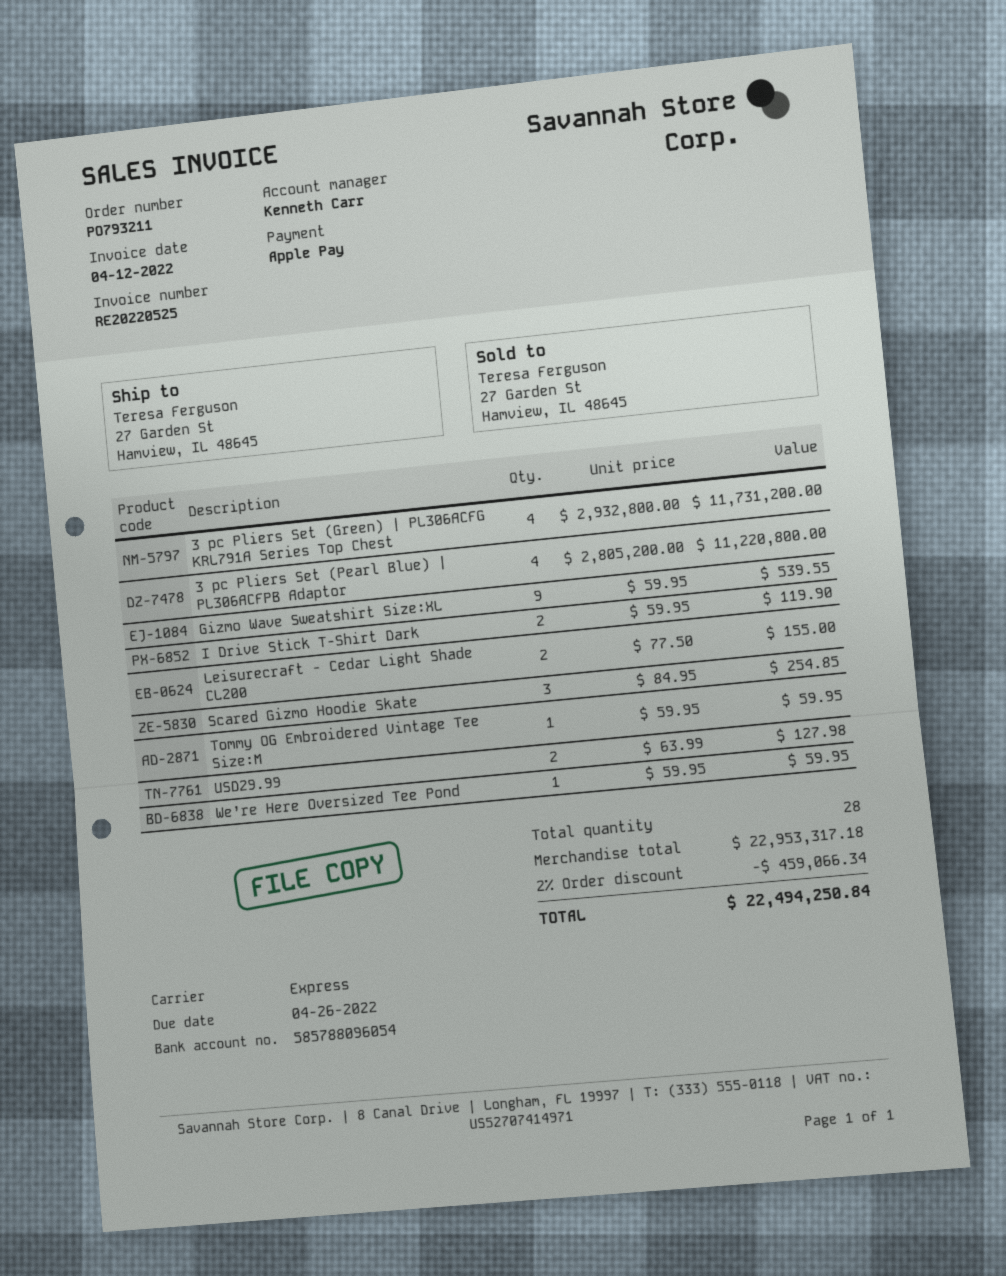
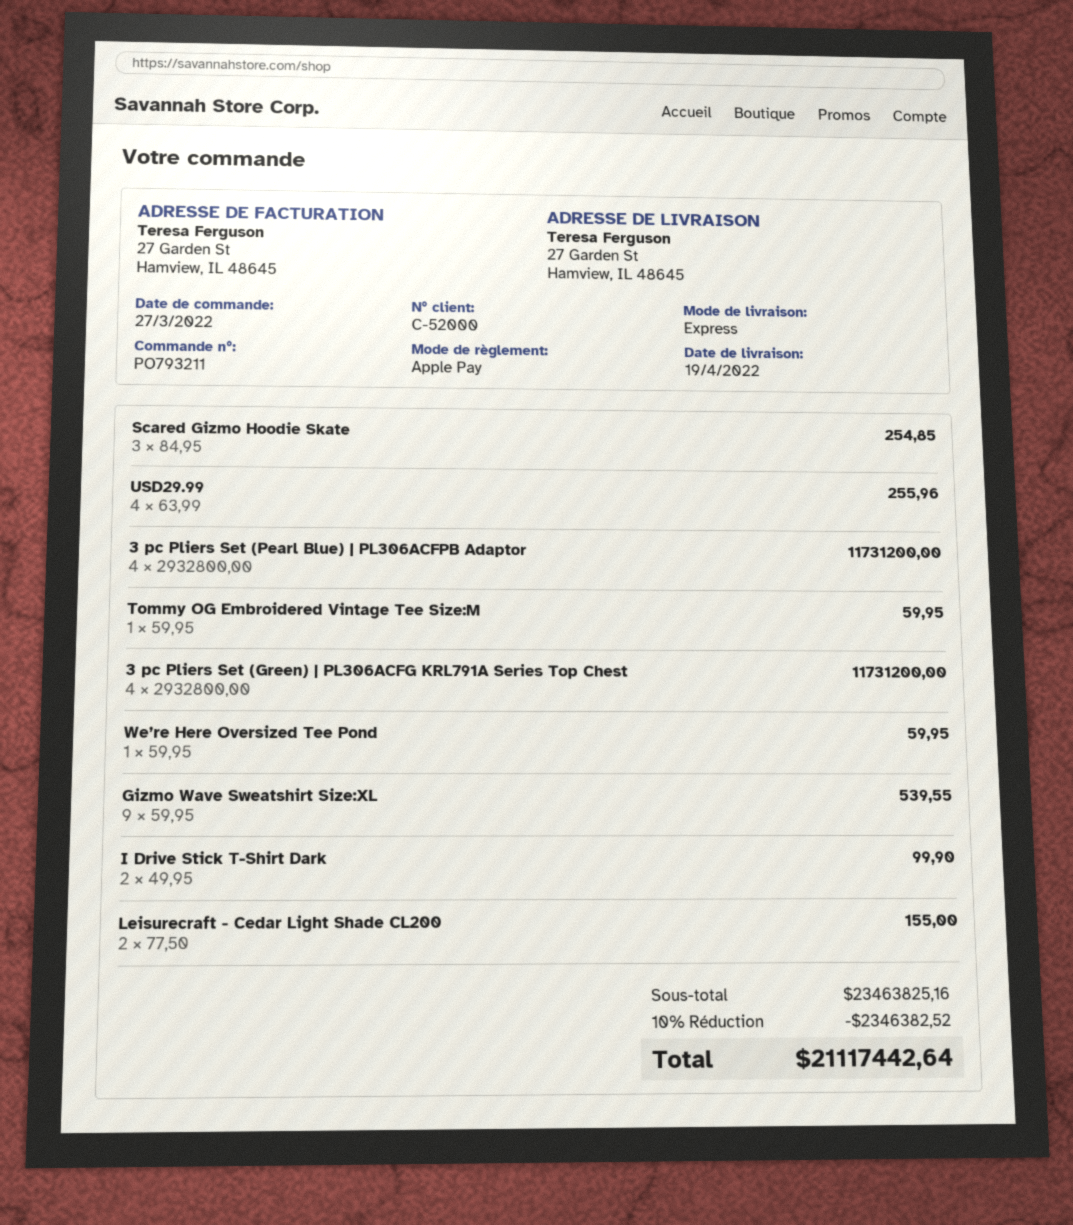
3 pc Pliers Set (Pearl Blue) | PL306ACFPB Adaptor: 4 x 2805200.00 = 11220800.00 -> 4 x 2932800.00 = 11731200.00
I Drive Stick T-Shirt Dark: 2 x 59.95 = 119.90 -> 2 x 49.95 = 99.90
USD29.99: 2 x 63.99 = 127.98 -> 4 x 63.99 = 255.96
subtotal: 22953317.18 -> 23463825.16
discount: 2% = 459066.34 -> 10% = 2346382.52
total: 22494250.84 -> 21117442.64

